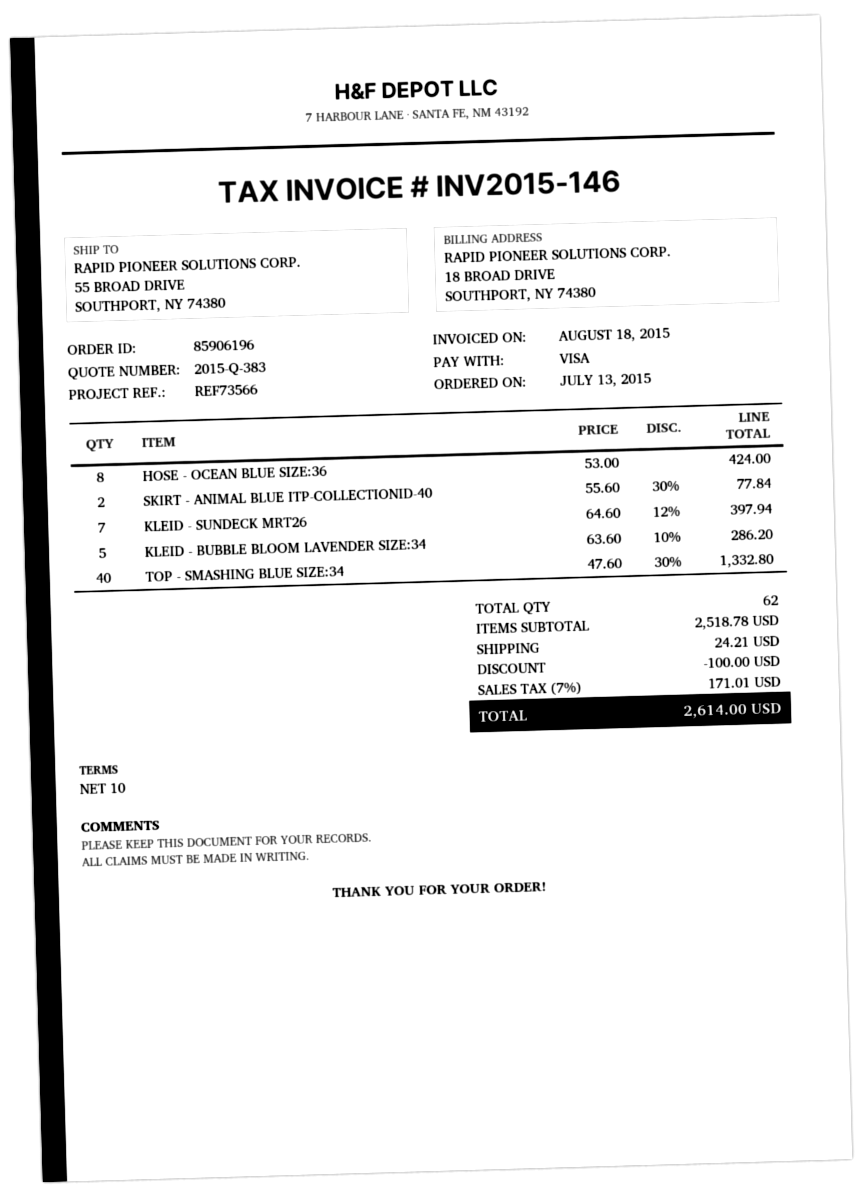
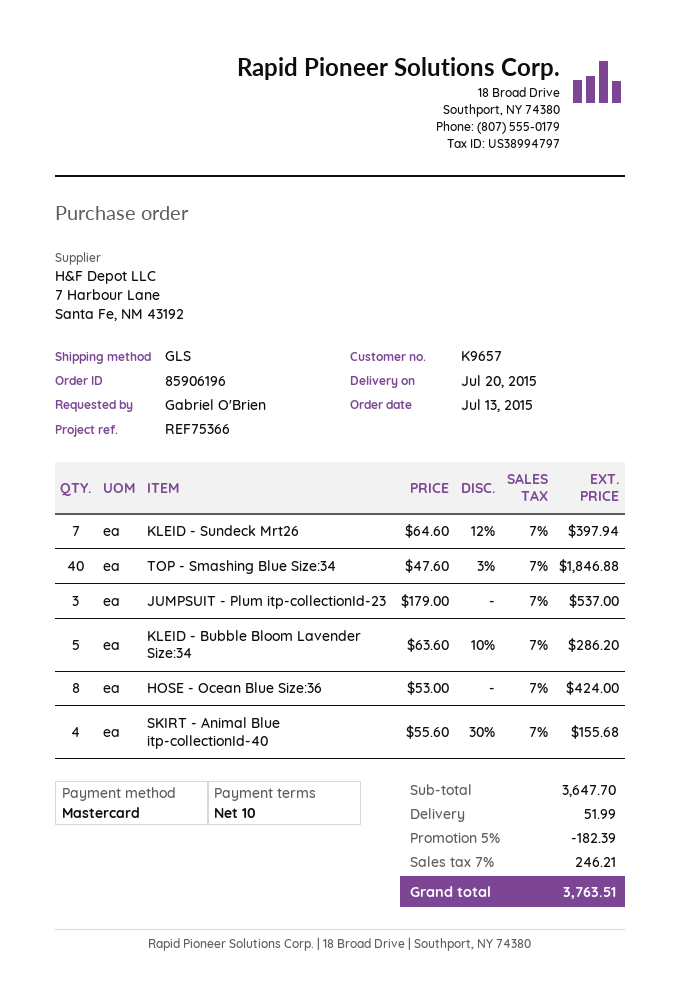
reference: REF73566 -> REF75366
payment method: Visa -> Mastercard
SKIRT - ANIMAL BLUE ITP-COLLECTIONID-40: 2 x 55.60 - 30% = 77.84 -> 4 x 55.60 - 30% = 155.68
TOP - SMASHING BLUE SIZE:34: 40 x 47.60 - 30% = 1332.80 -> 40 x 47.60 - 3% = 1846.88
JUMPSUIT - Plum itp-collectionId-23: none -> 3 x 179.00 = 537.00
subtotal: 2518.78 -> 3647.70
discount: 100.00 -> 182.39
shipping: 24.21 -> 51.99
tax: 7% = 171.01 -> 7% = 246.21
total: 2614.00 -> 3763.51

